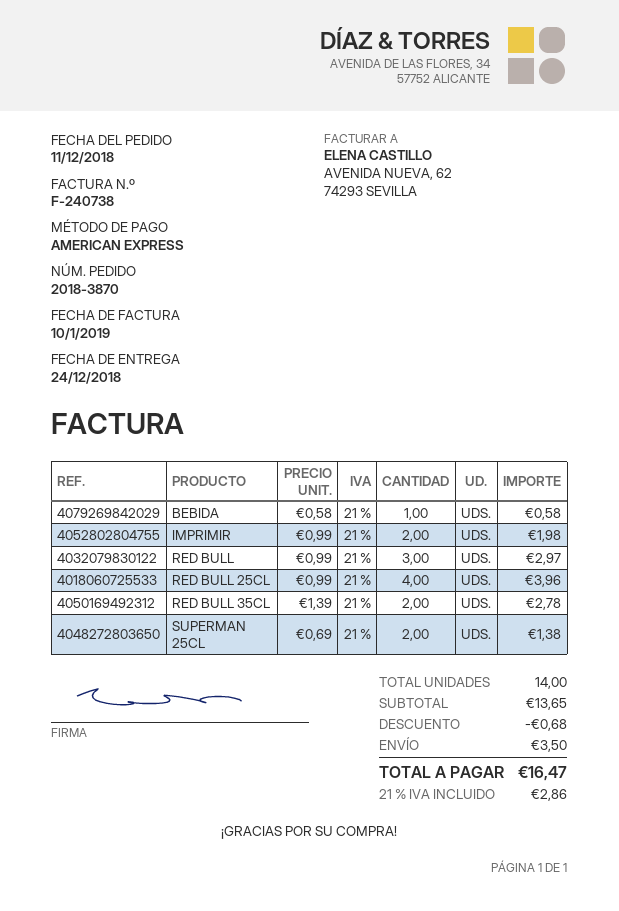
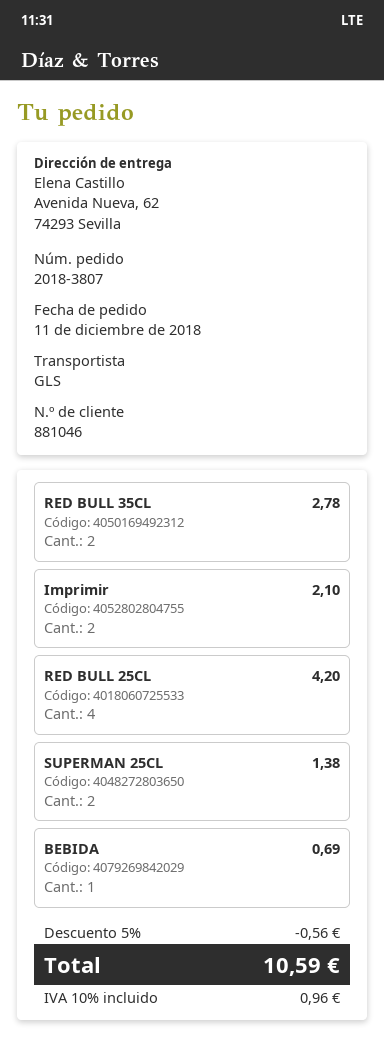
order number: 2018-3870 -> 2018-3807
BEBIDA: 1 for 0.58 -> 1 for 0.69
IMPRIMIR: 2 for 1.98 -> 2 for 2.10
RED BULL: 3 for 2.97 -> none
RED BULL 25CL: 4 for 3.96 -> 4 for 4.20
discount: 0.68 -> 0.56
shipping: 3.50 -> none
tax: 21% = 2.86 -> 10% = 0.96
total: 16.47 -> 10.59

